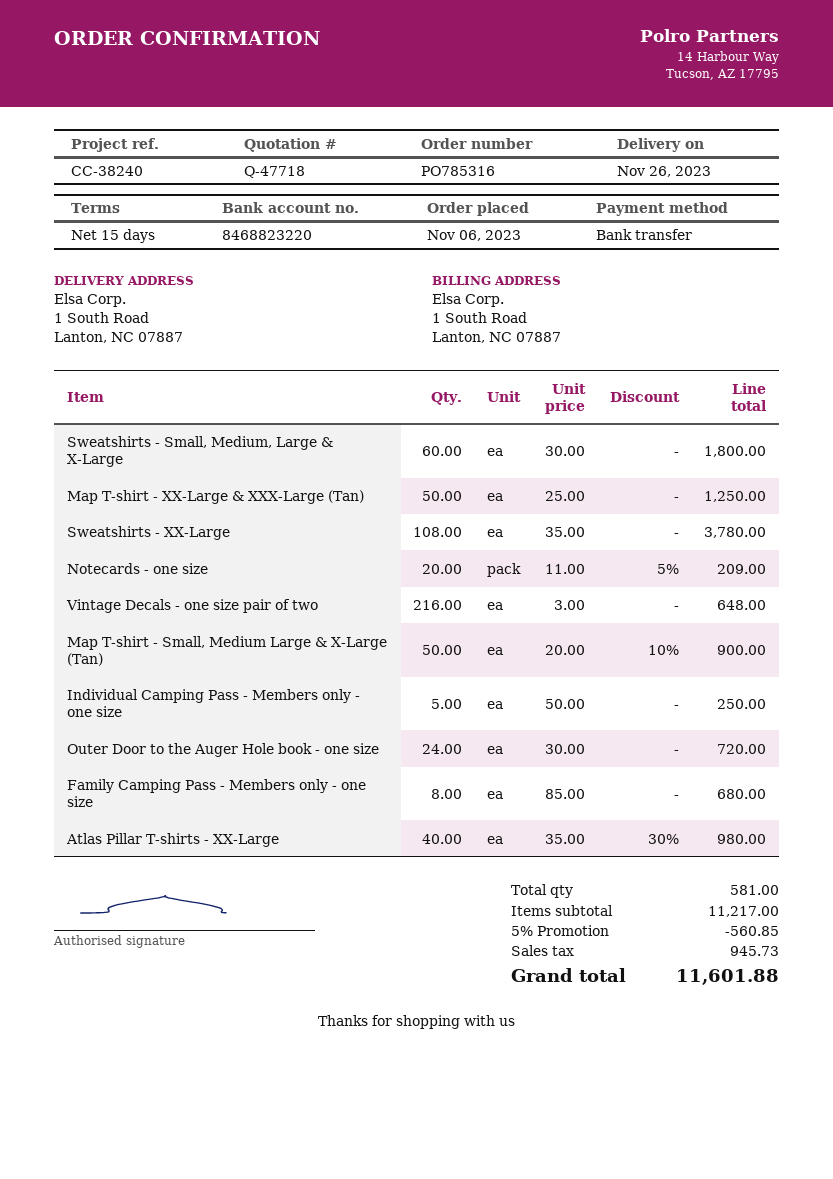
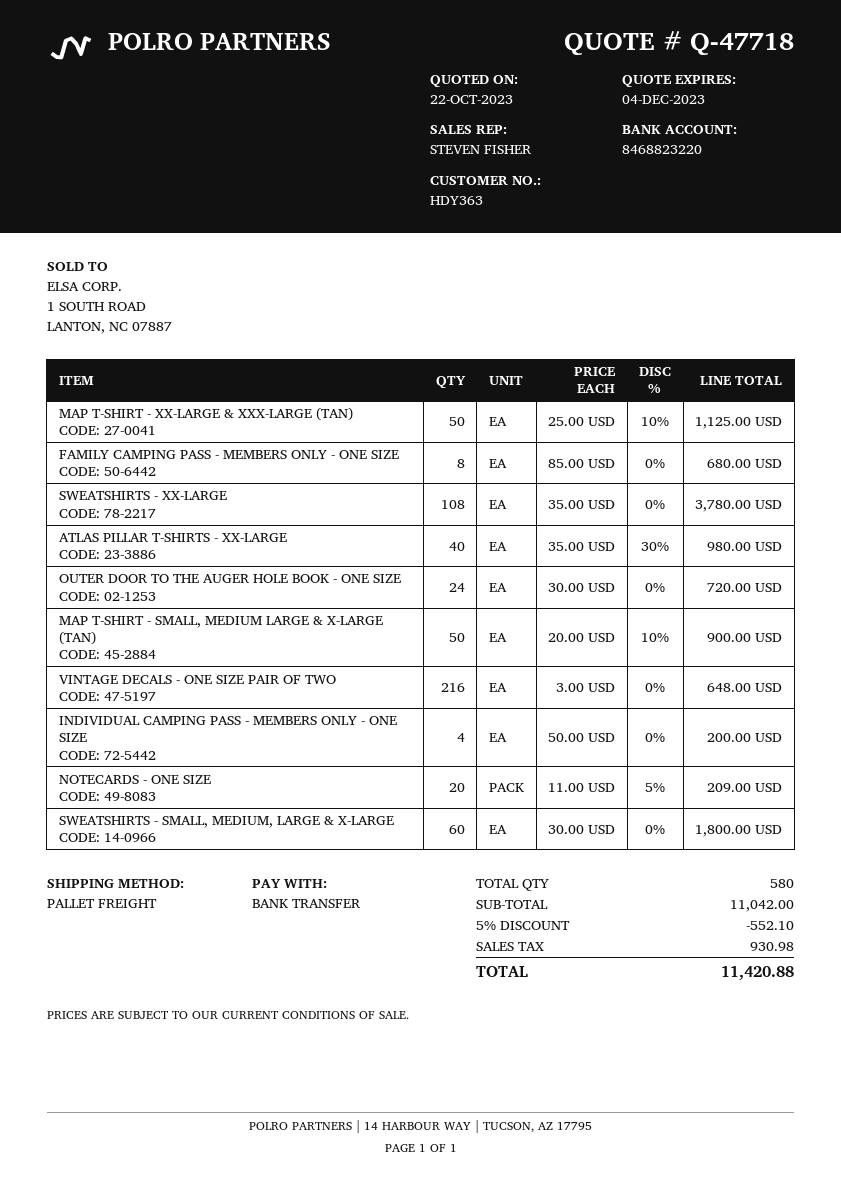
Map T-shirt - XX-Large & XXX-Large (Tan): 50 x 25.00 = 1250.00 -> 50 x 25.00 - 10% = 1125.00
Individual Camping Pass - Members only - one size: 5 x 50.00 = 250.00 -> 4 x 50.00 = 200.00
total quantity: 581 -> 580
subtotal: 11217.00 -> 11042.00
discount: 5% = 560.85 -> 5% = 552.10
tax: 945.73 -> 930.98
total: 11601.88 -> 11420.88

